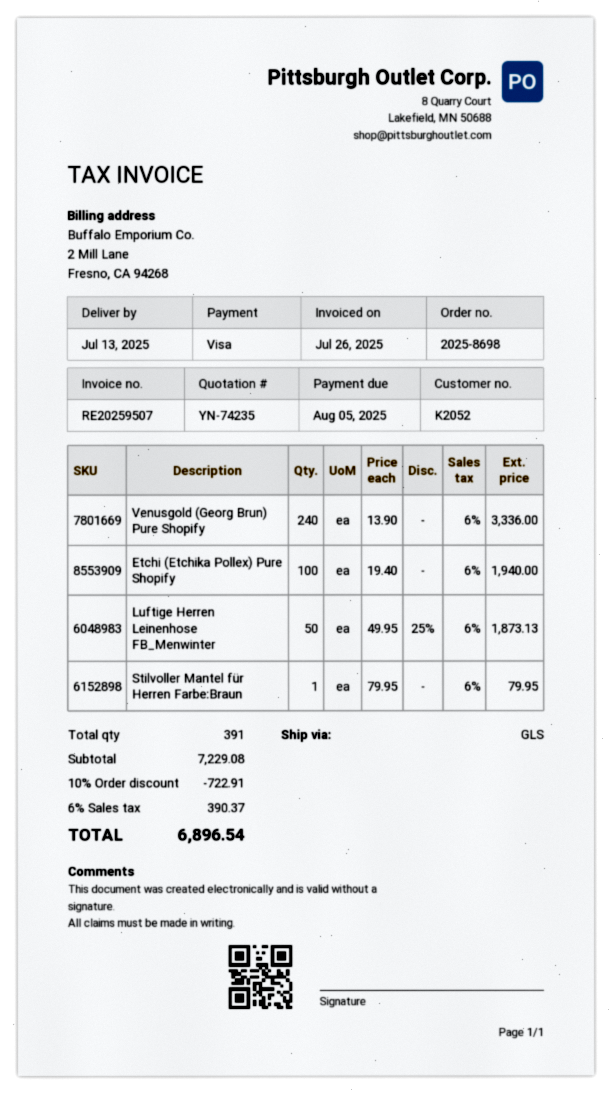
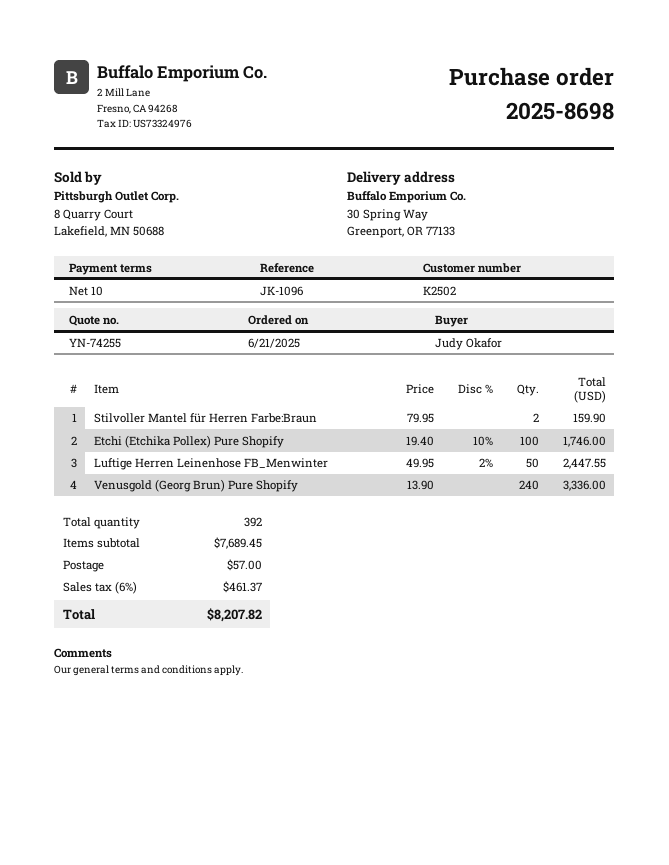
quote number: YN-74235 -> YN-74255
customer number: K2052 -> K2502
Etchi (Etchika Pollex) Pure Shopify: 100 x 19.40 = 1940.00 -> 100 x 19.40 - 10% = 1746.00
Luftige Herren Leinenhose FB_Menwinter: 50 x 49.95 - 25% = 1873.13 -> 50 x 49.95 - 2% = 2447.55
Stilvoller Mantel für Herren Farbe:Braun: 1 x 79.95 = 79.95 -> 2 x 79.95 = 159.90
total quantity: 391 -> 392
subtotal: 7229.08 -> 7689.45
discount: 10% = 722.91 -> none
shipping: none -> 57.00
tax: 6% = 390.37 -> 6% = 461.37
total: 6896.54 -> 8207.82

